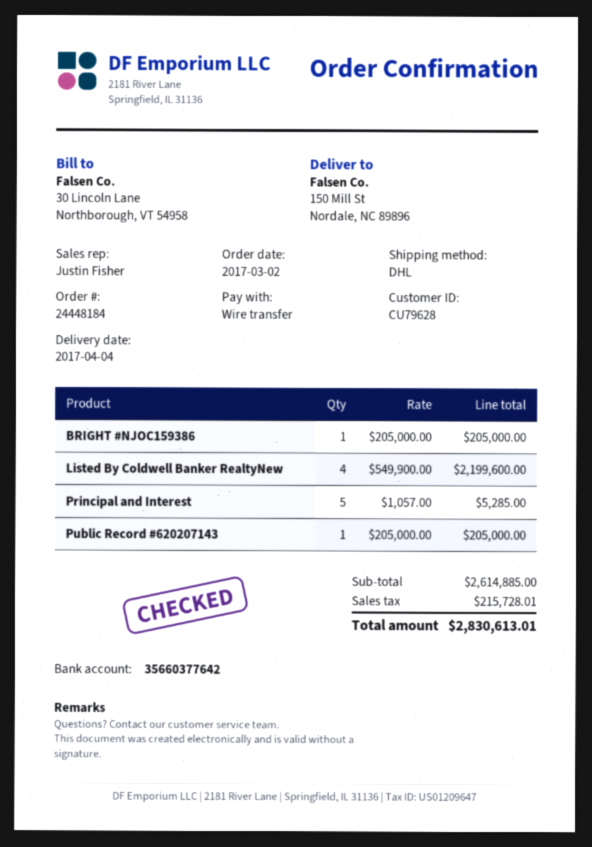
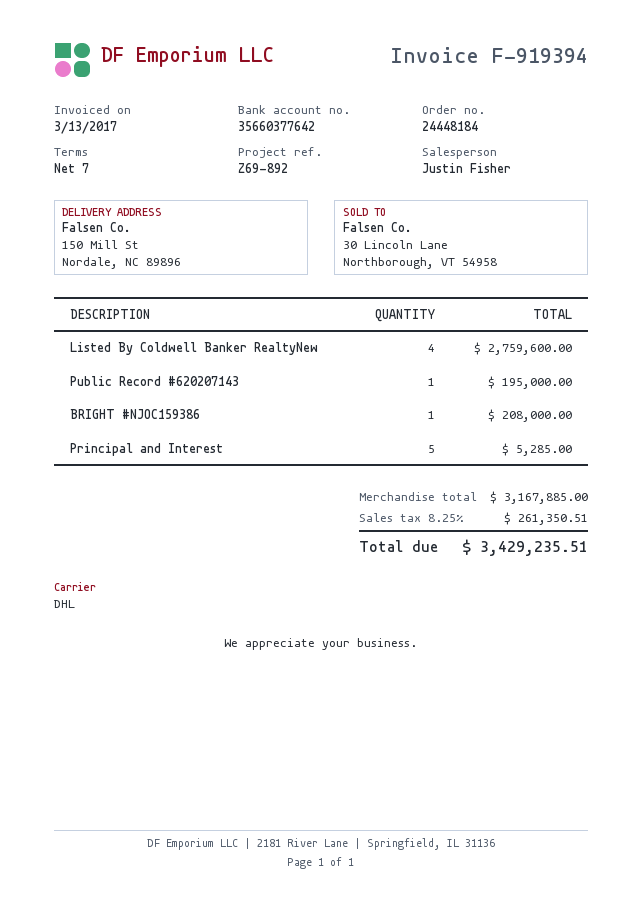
BRIGHT #NJOC159386: 1 for 205000.00 -> 1 for 208000.00
Listed By Coldwell Banker RealtyNew: 4 for 2199600.00 -> 4 for 2759600.00
Public Record #620207143: 1 for 205000.00 -> 1 for 195000.00
subtotal: 2614885.00 -> 3167885.00
tax: 215728.01 -> 261350.51
total: 2830613.01 -> 3429235.51

